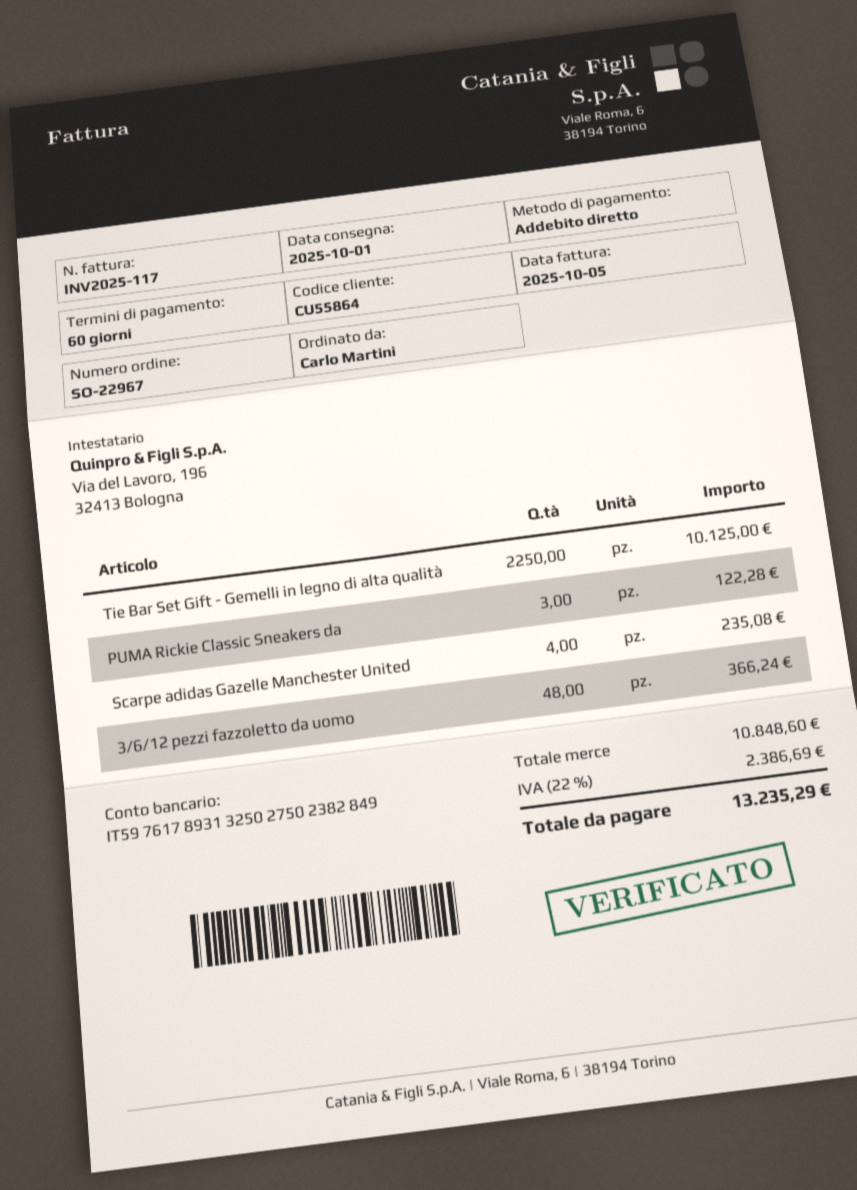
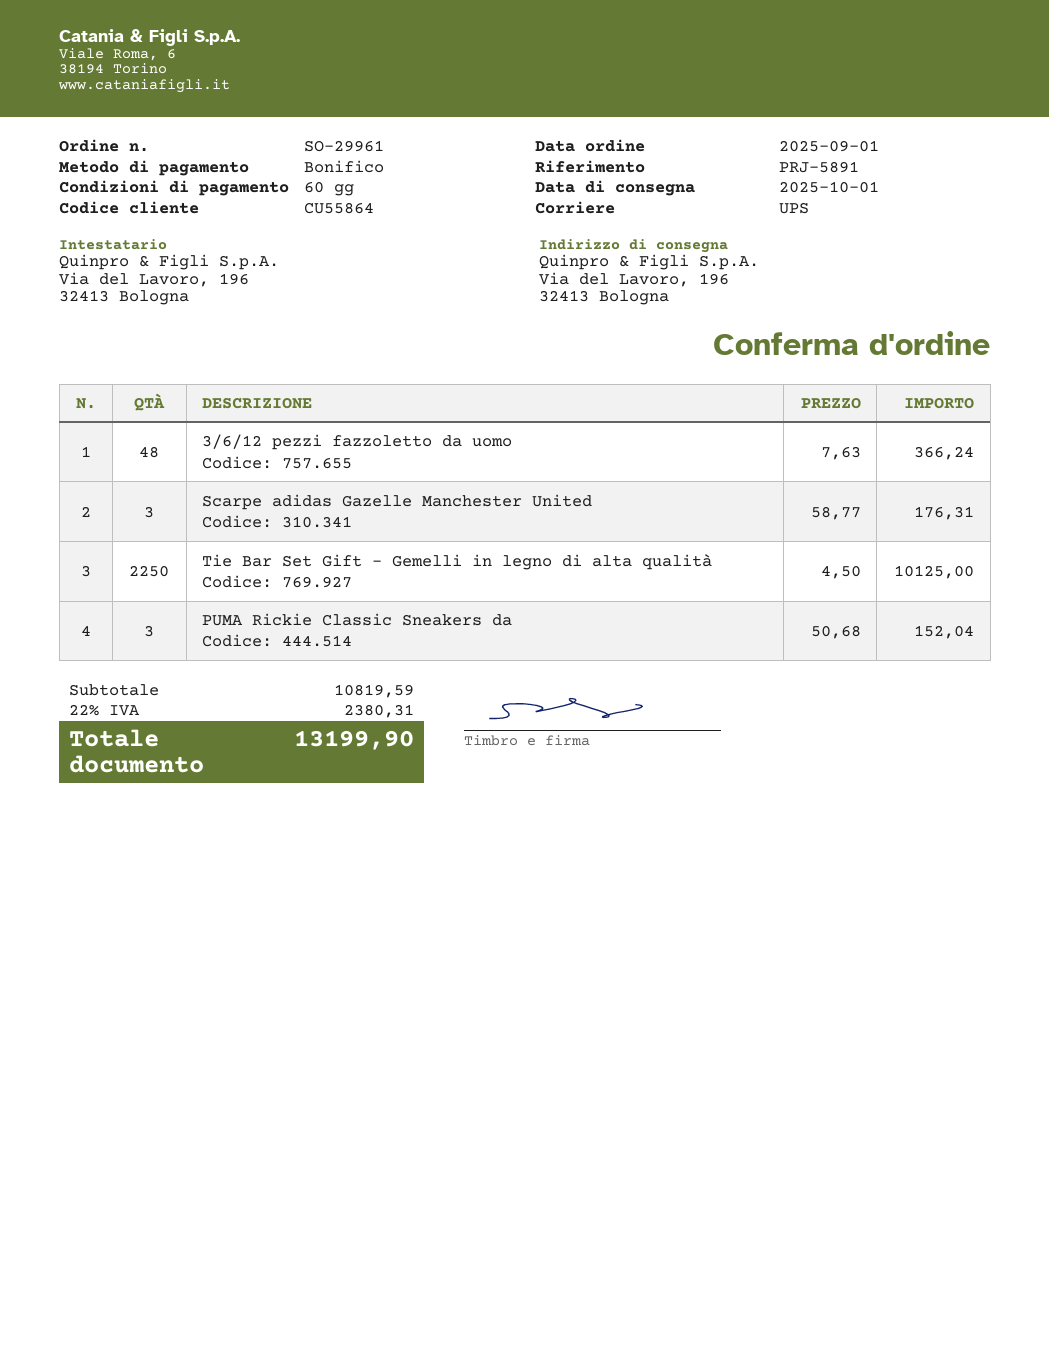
order number: SO-22967 -> SO-29961
payment method: direct debit -> bank transfer
PUMA Rickie Classic Sneakers da: 3 for 122.28 -> 3 for 152.04
Scarpe adidas Gazelle Manchester United: 4 for 235.08 -> 3 for 176.31
subtotal: 10848.60 -> 10819.59
tax: 22% = 2386.69 -> 22% = 2380.31
total: 13235.29 -> 13199.90

